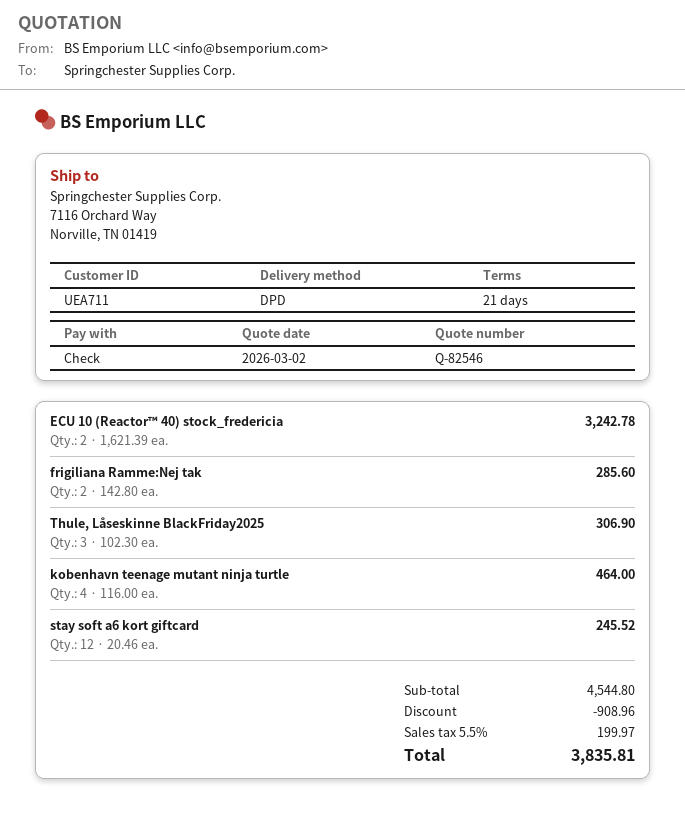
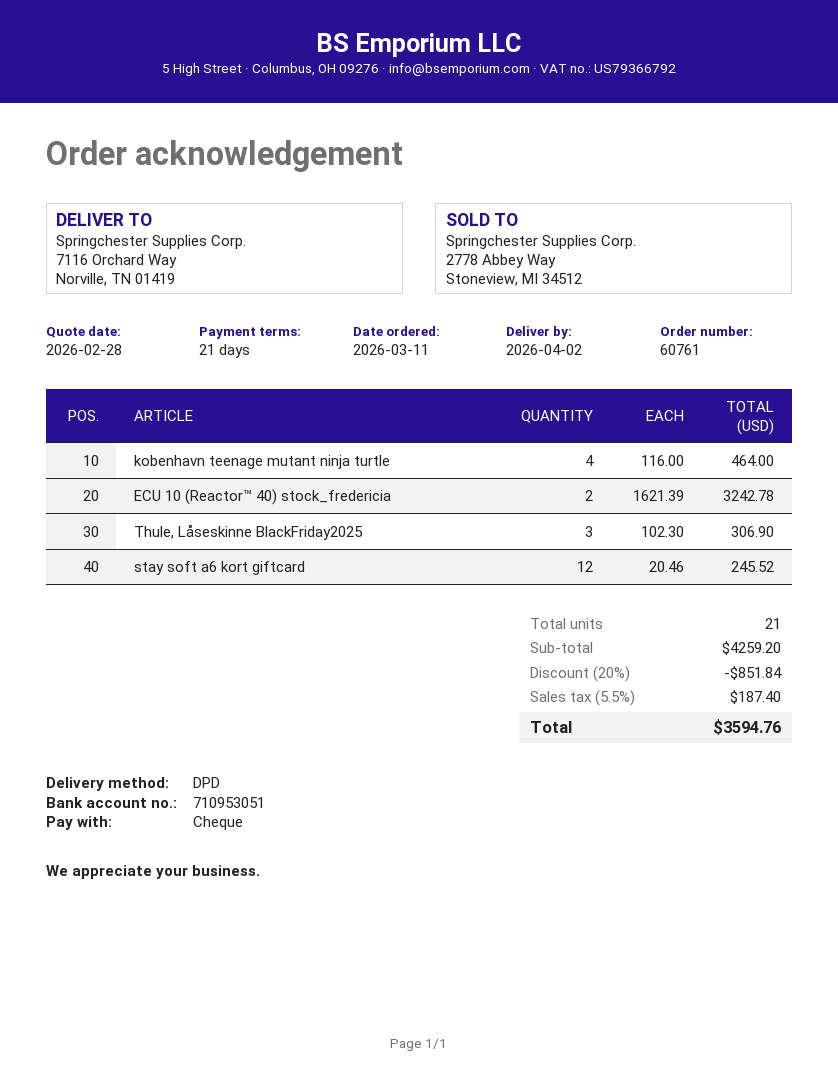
quote date: 2026-03-02 -> 2026-02-28
frigiliana Ramme:Nej tak: 2 x 142.80 = 285.60 -> none
subtotal: 4544.80 -> 4259.20
discount: 908.96 -> 851.84
tax: 5.5% = 199.97 -> 5.5% = 187.40
total: 3835.81 -> 3594.76

